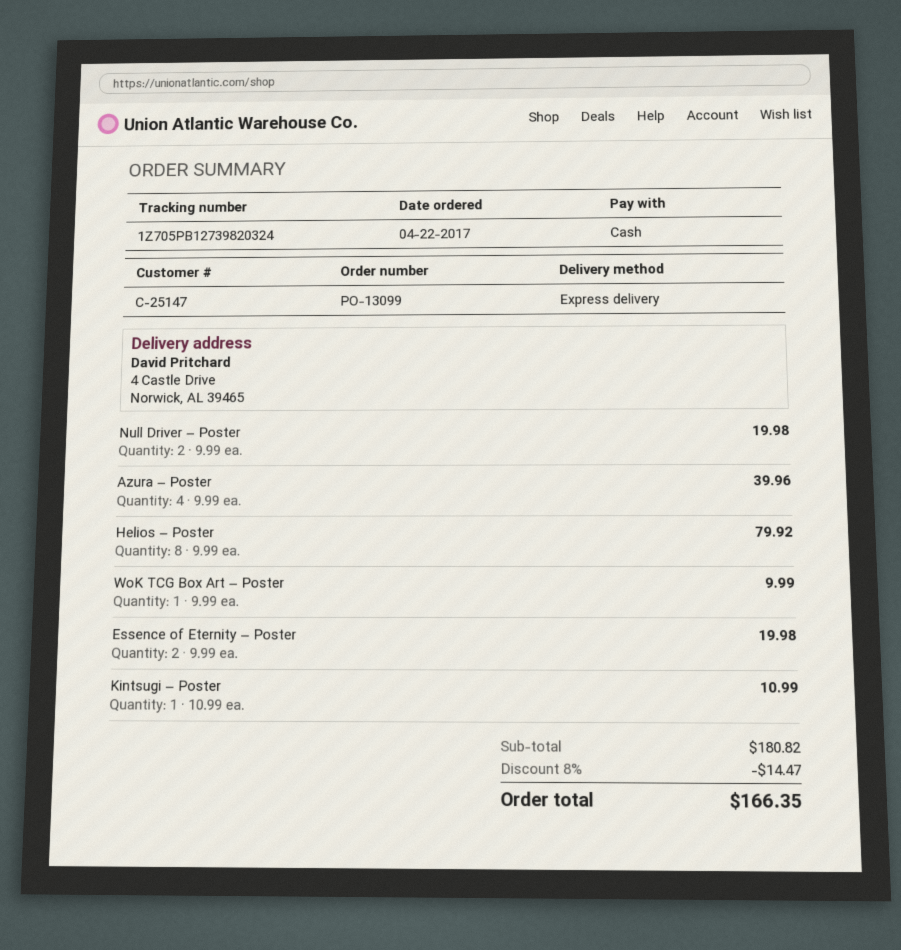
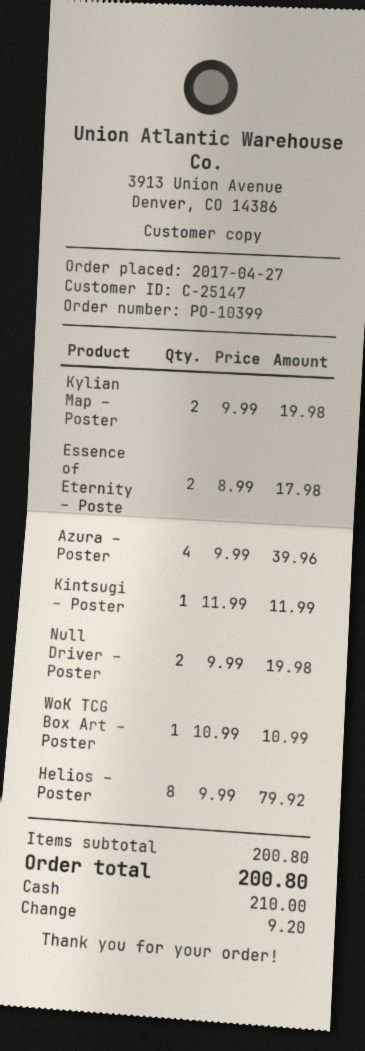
order number: PO-13099 -> PO-10399
order date: 2017-04-22 -> 2017-04-27
WoK TCG Box Art – Poster: 1 x 9.99 = 9.99 -> 1 x 10.99 = 10.99
Essence of Eternity – Poster: 2 x 9.99 = 19.98 -> 2 x 8.99 = 17.98
Kintsugi – Poster: 1 x 10.99 = 10.99 -> 1 x 11.99 = 11.99
Kylian Map – Poster: none -> 2 x 9.99 = 19.98
subtotal: 180.82 -> 200.80
discount: 8% = 14.47 -> none
total: 166.35 -> 200.80

